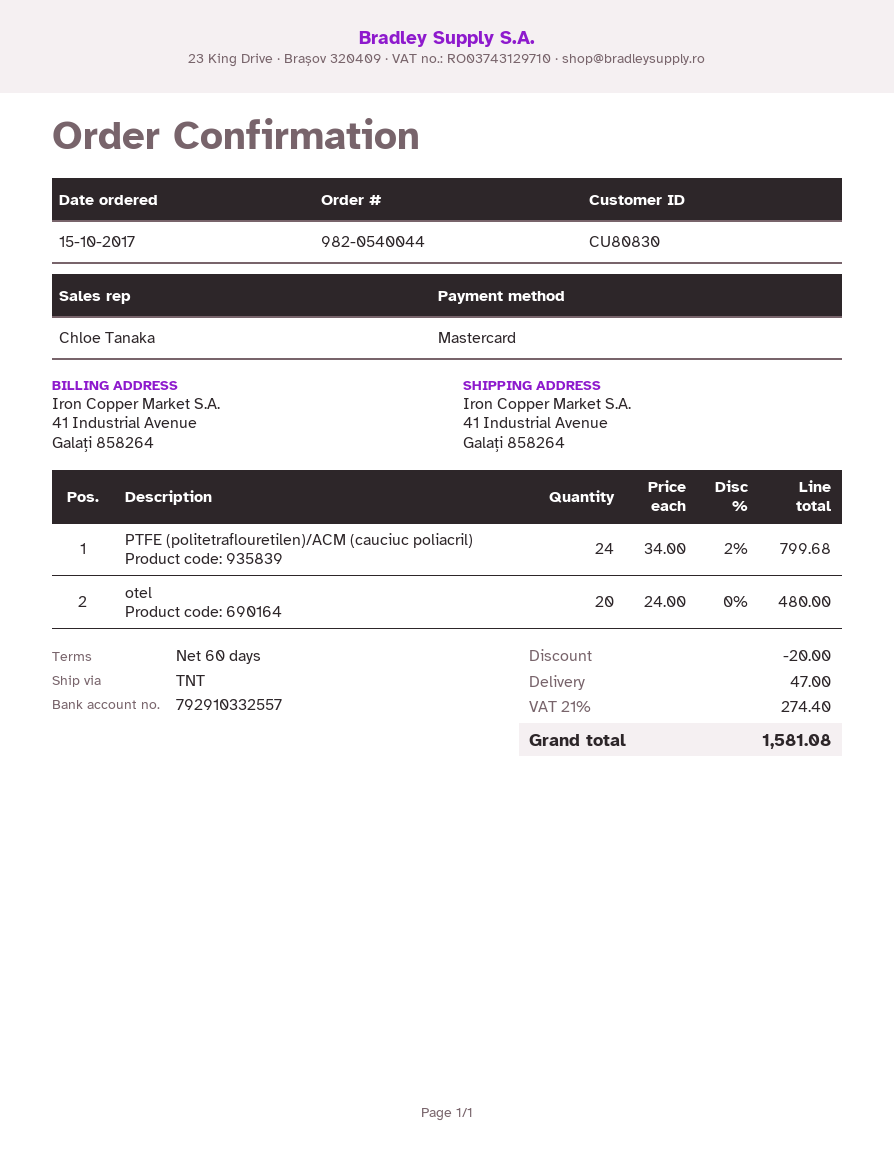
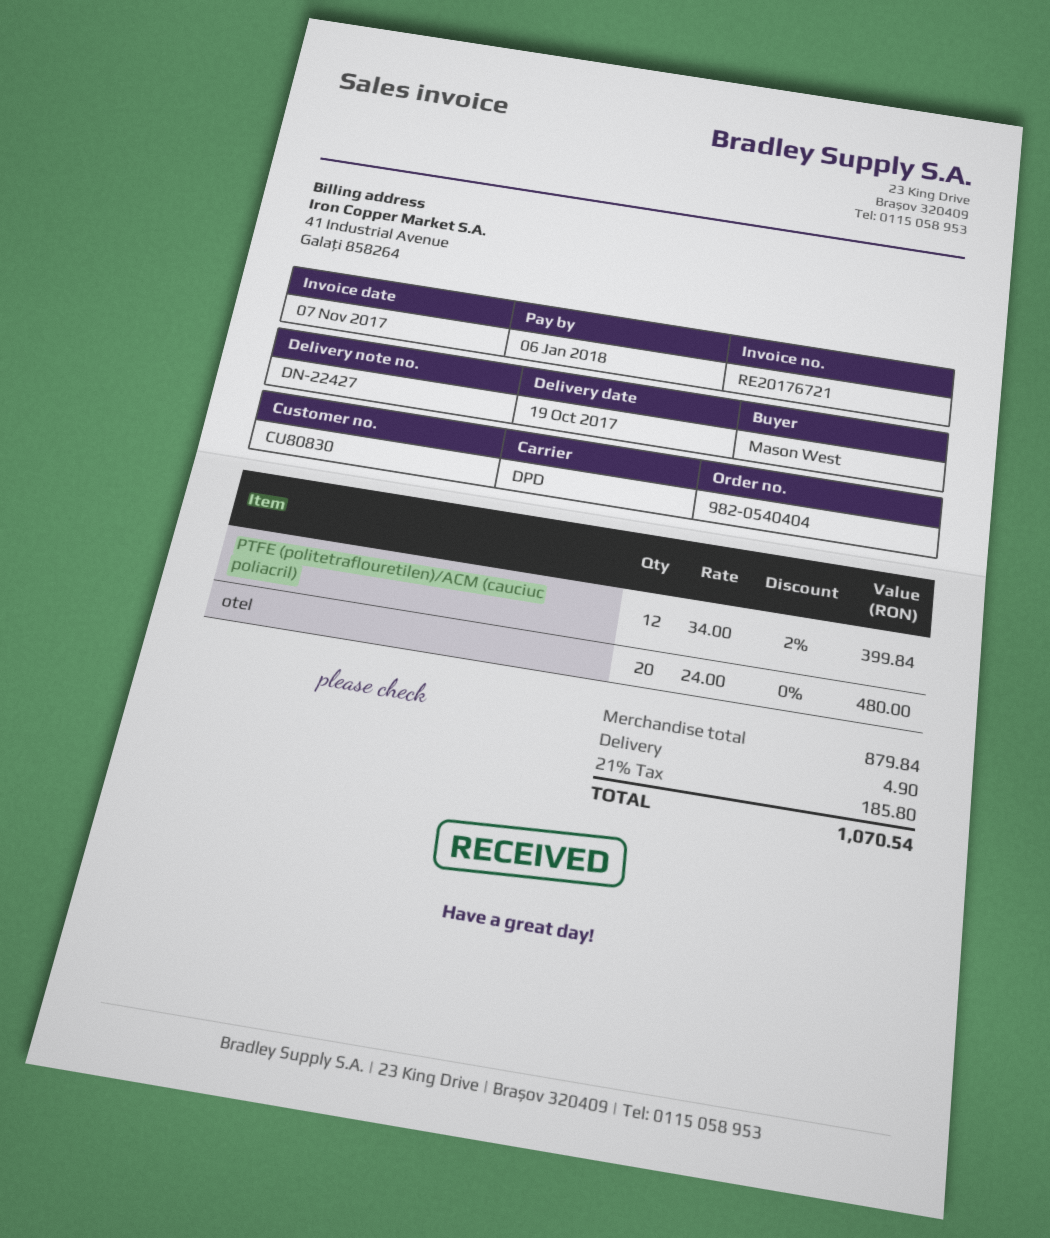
order number: 982-0540044 -> 982-0540404
shipping method: TNT -> DPD
PTFE (politetraflouretilen)/ACM (cauciuc poliacril): 24 x 34.00 - 2% = 799.68 -> 12 x 34.00 - 2% = 399.84
discount: 20.00 -> none
shipping: 47.00 -> 4.90
tax: 21% = 274.40 -> 21% = 185.80
total: 1581.08 -> 1070.54

